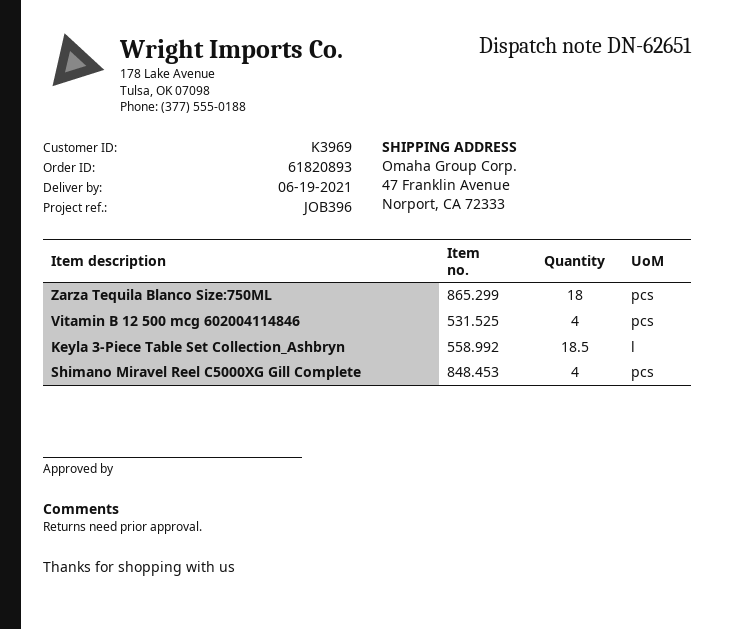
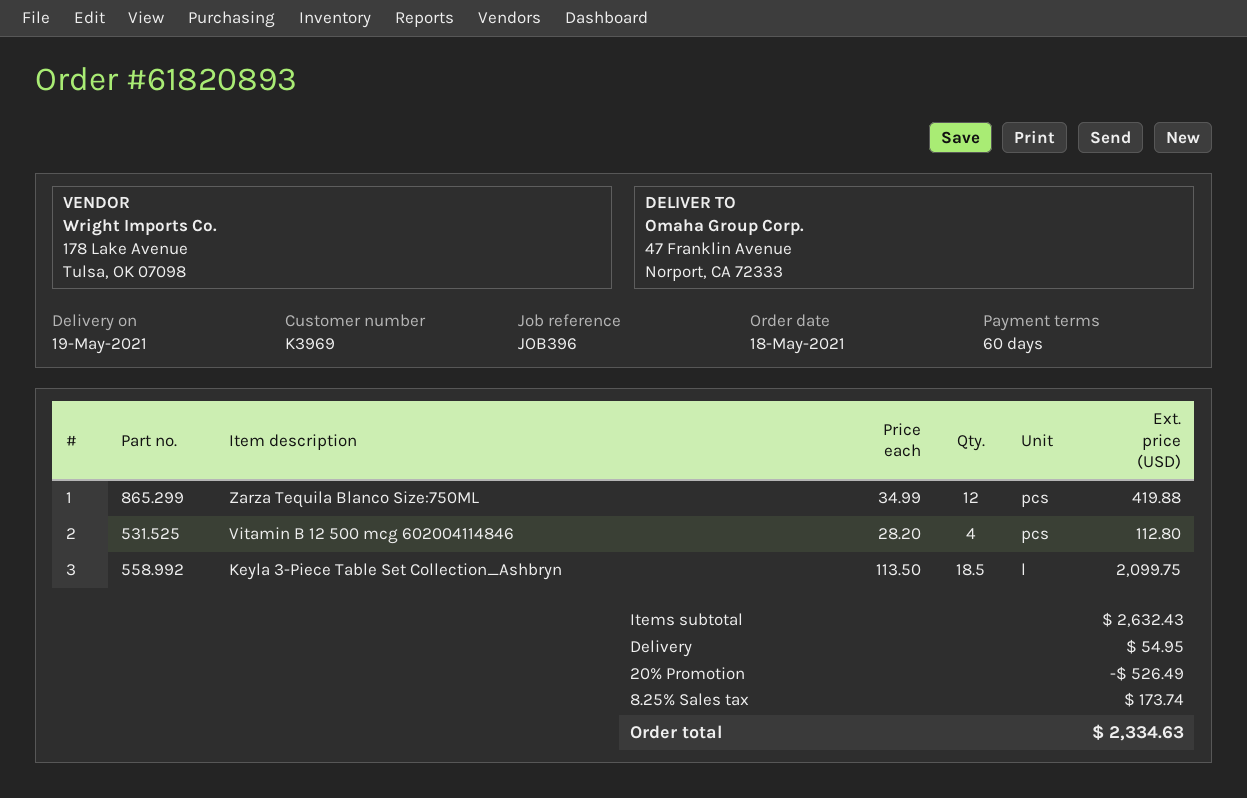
delivery date: 2021-06-19 -> 2021-05-19
Zarza Tequila Blanco Size:750ML: 18 -> 12
Shimano Miravel Reel C5000XG Gill Complete: 4 -> none

